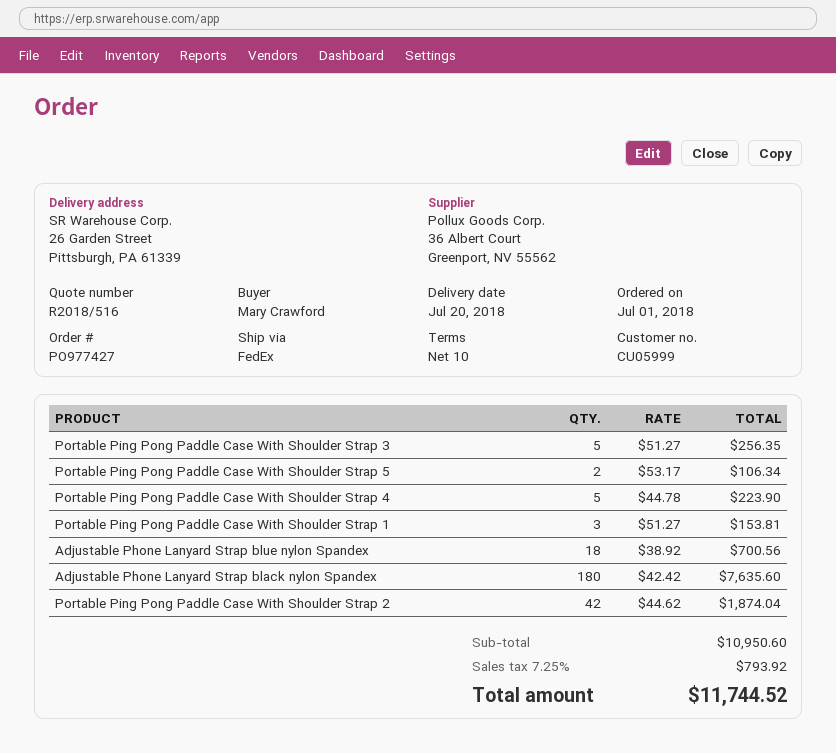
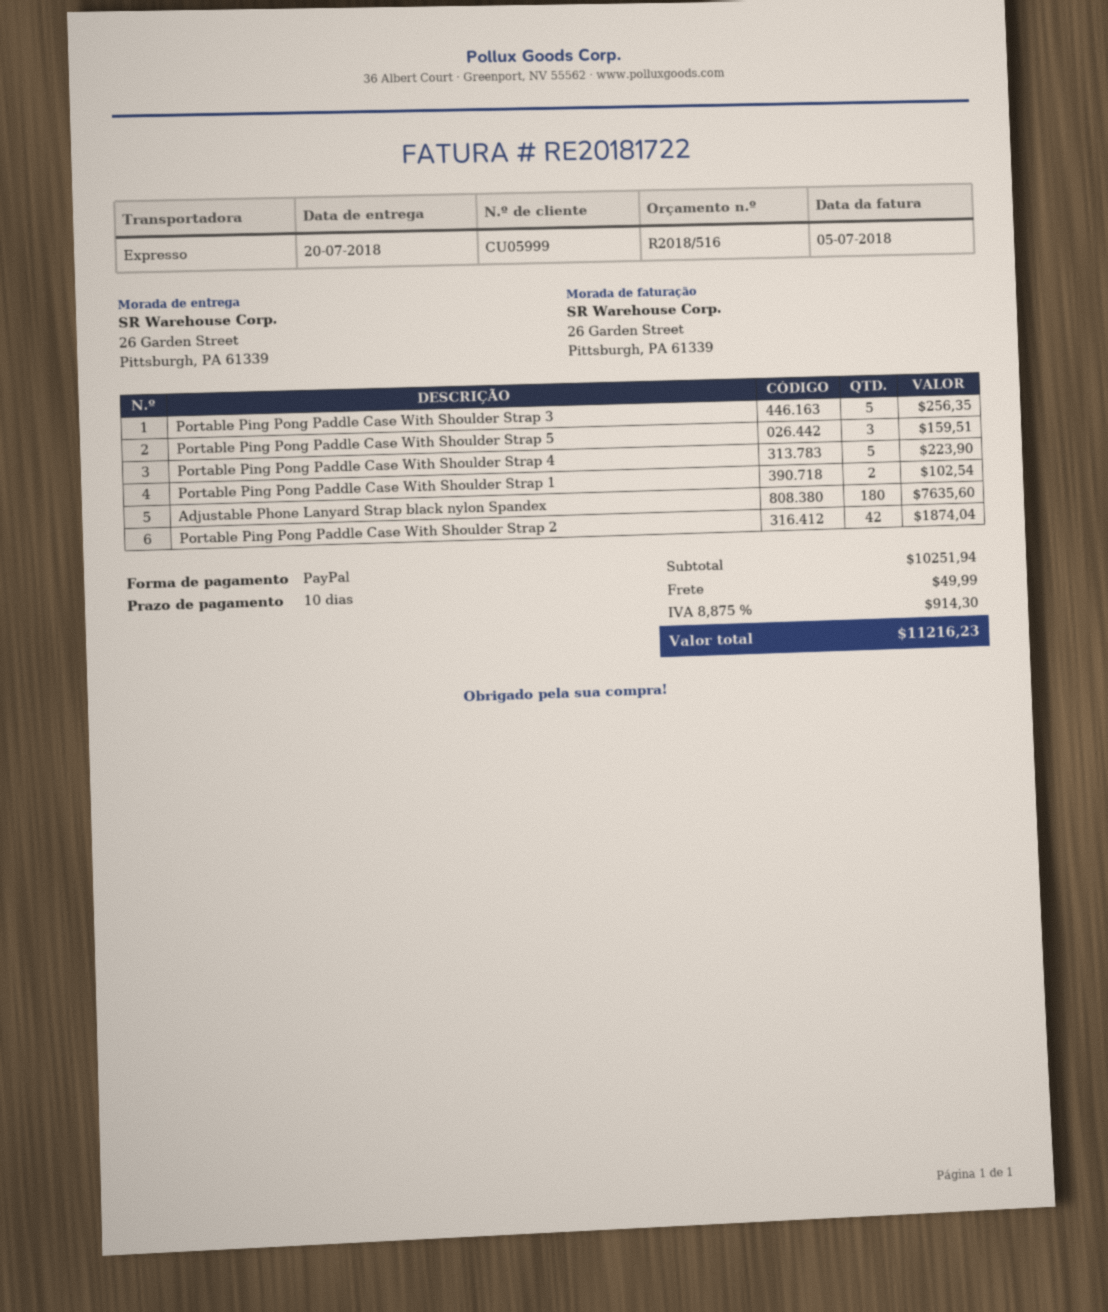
shipping method: FedEx -> express
Portable Ping Pong Paddle Case With Shoulder Strap 5: 2 for 106.34 -> 3 for 159.51
Portable Ping Pong Paddle Case With Shoulder Strap 1: 3 for 153.81 -> 2 for 102.54
Adjustable Phone Lanyard Strap blue nylon Spandex: 18 for 700.56 -> none
subtotal: 10950.60 -> 10251.94
shipping: none -> 49.99
tax: 7.25% = 793.92 -> 8.875% = 914.30
total: 11744.52 -> 11216.23

